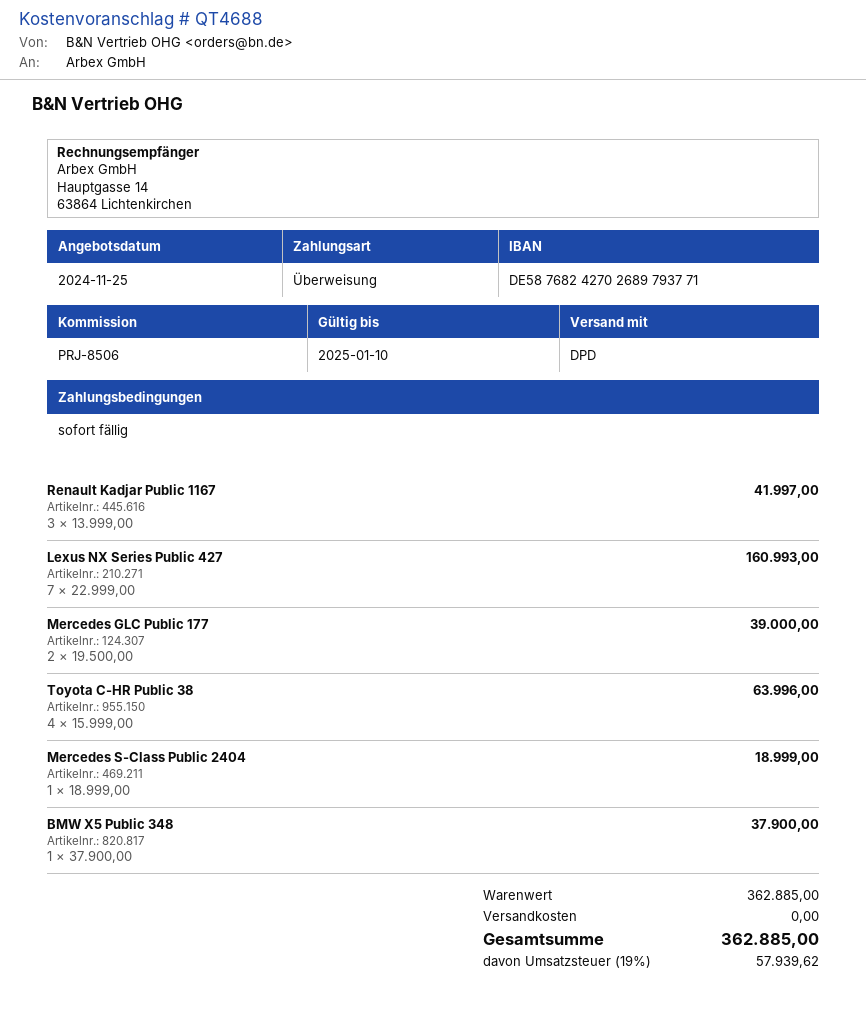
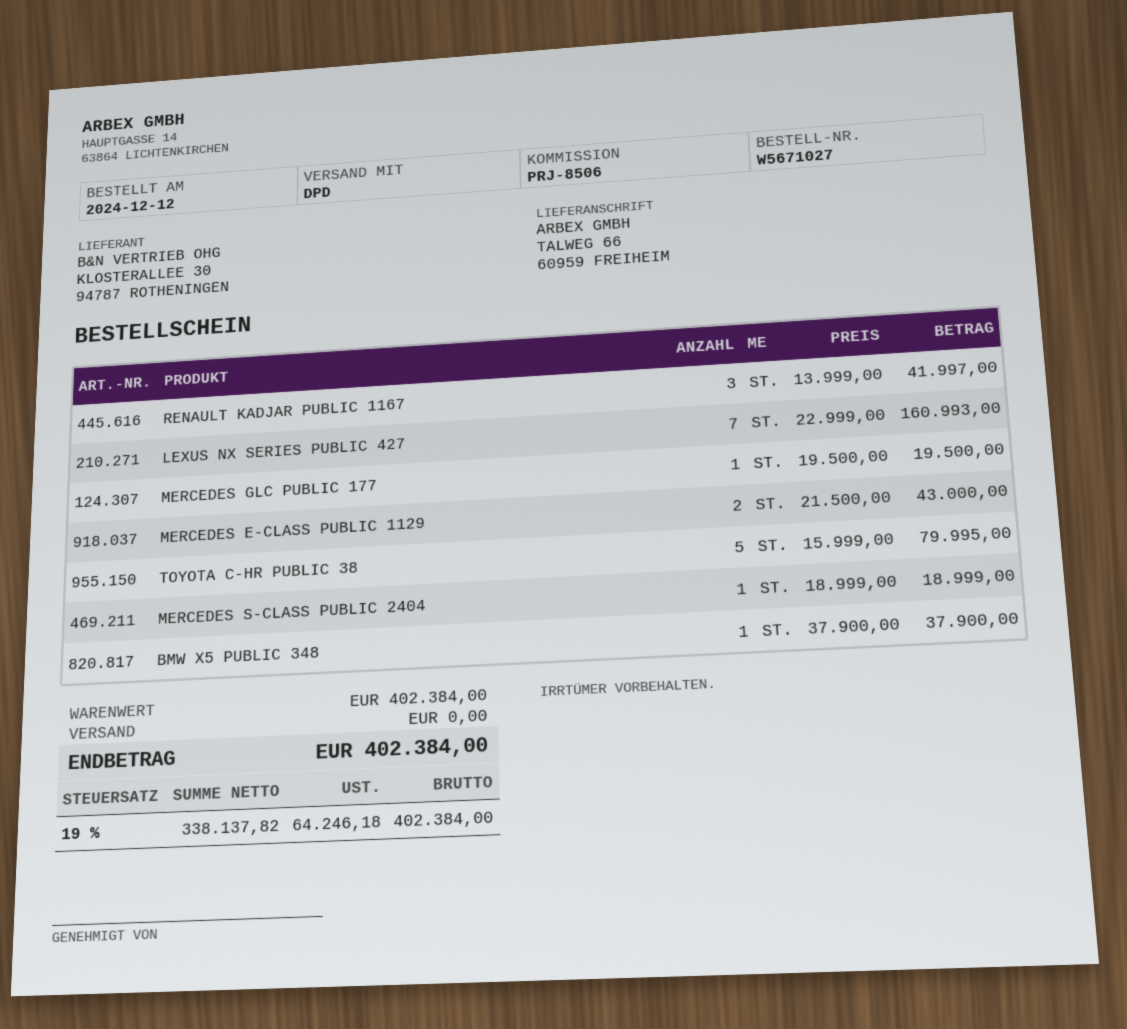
Mercedes GLC Public 177: 2 x 19500.00 = 39000.00 -> 1 x 19500.00 = 19500.00
Toyota C-HR Public 38: 4 x 15999.00 = 63996.00 -> 5 x 15999.00 = 79995.00
MERCEDES E-CLASS PUBLIC 1129: none -> 2 x 21500.00 = 43000.00
subtotal: 362885.00 -> 402384.00
tax: 19% = 57939.62 -> 19% = 64246.18
total: 362885.00 -> 402384.00

